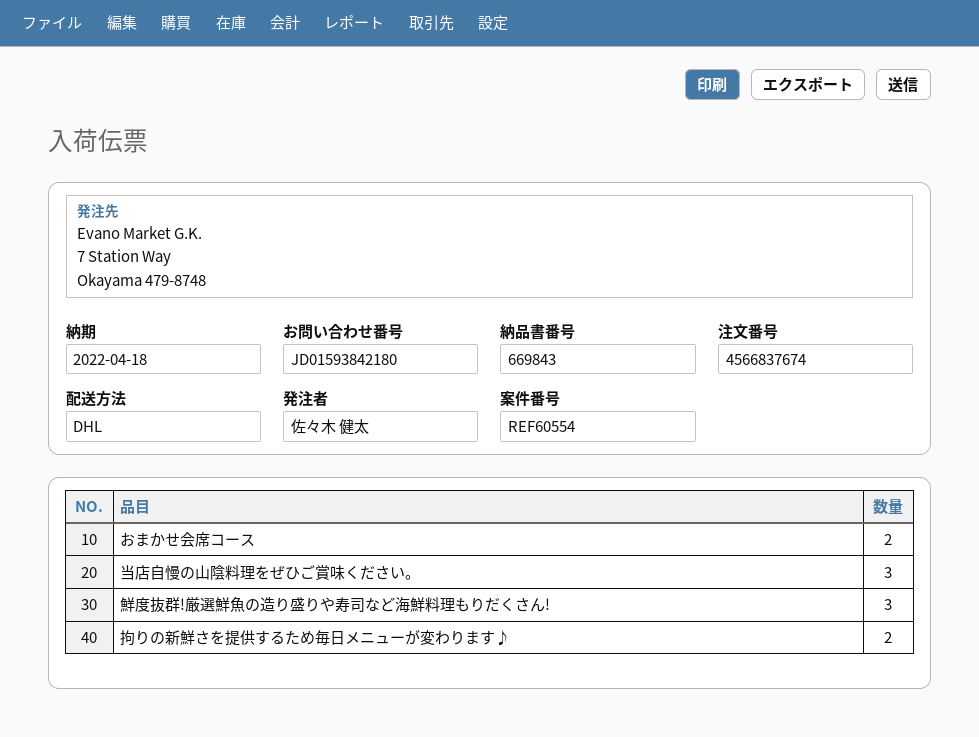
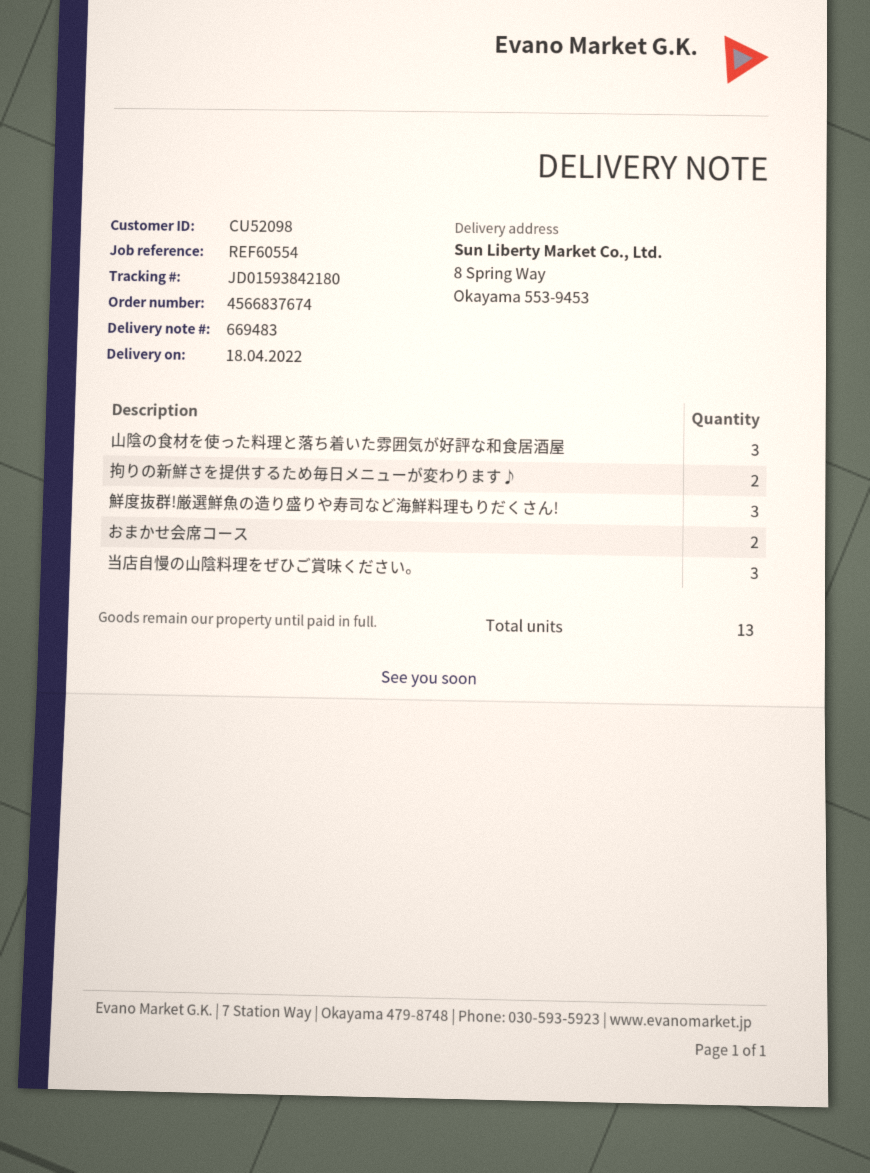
delivery note number: 669843 -> 669483
山陰の食材を使った料理と落ち着いた雰囲気が好評な和食居酒屋: none -> 3

